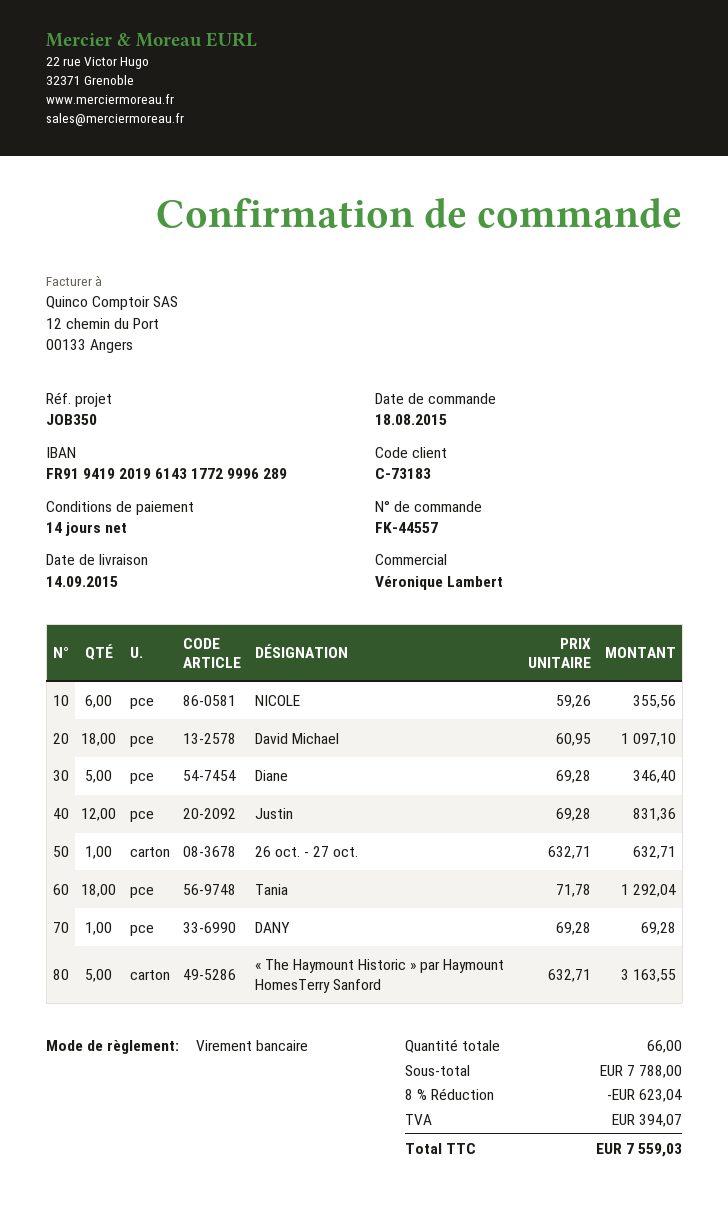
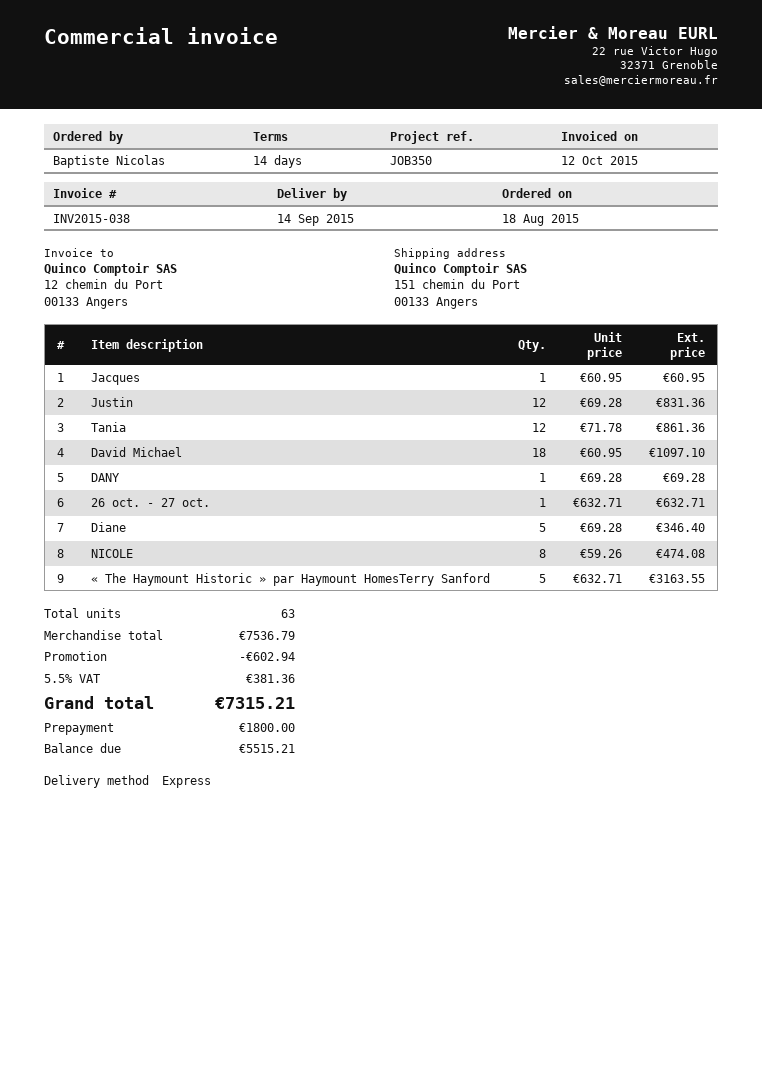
NICOLE: 6 x 59.26 = 355.56 -> 8 x 59.26 = 474.08
Tania: 18 x 71.78 = 1292.04 -> 12 x 71.78 = 861.36
Jacques: none -> 1 x 60.95 = 60.95
total quantity: 66 -> 63
subtotal: 7788.00 -> 7536.79
discount: 623.04 -> 602.94
tax: 394.07 -> 381.36
total: 7559.03 -> 7315.21

